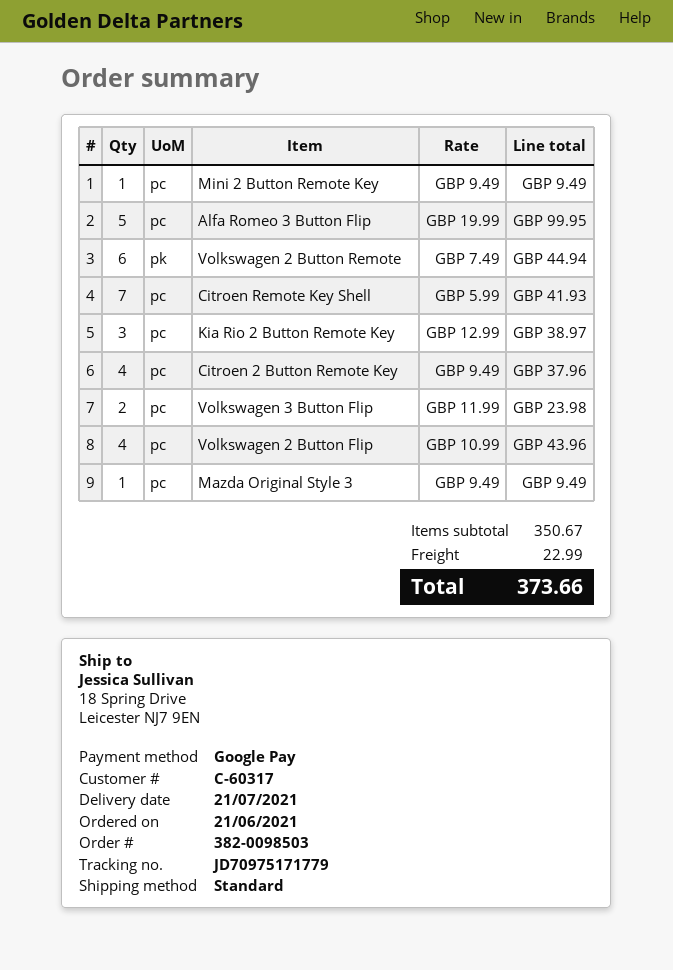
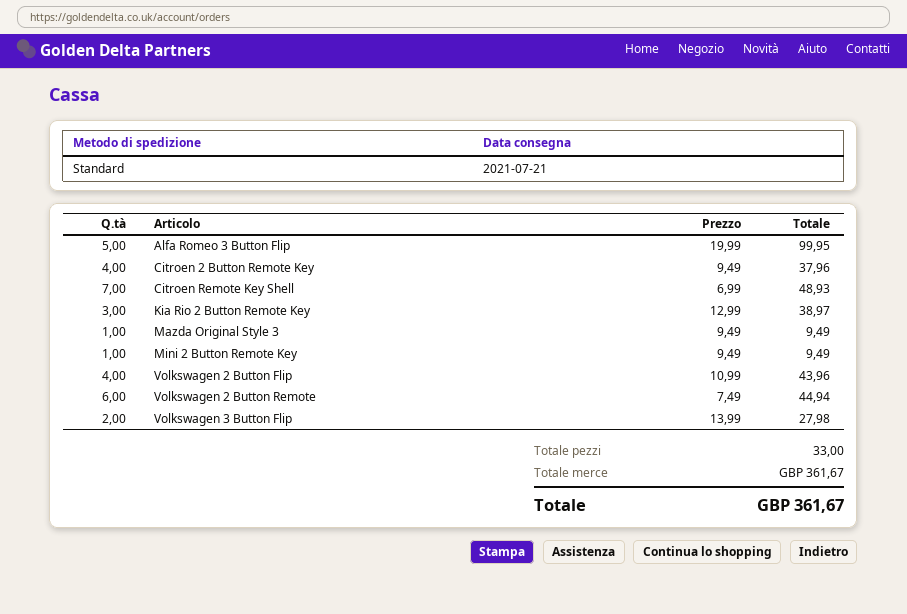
Citroen Remote Key Shell: 7 x 5.99 = 41.93 -> 7 x 6.99 = 48.93
Volkswagen 3 Button Flip: 2 x 11.99 = 23.98 -> 2 x 13.99 = 27.98
subtotal: 350.67 -> 361.67
shipping: 22.99 -> none
total: 373.66 -> 361.67

